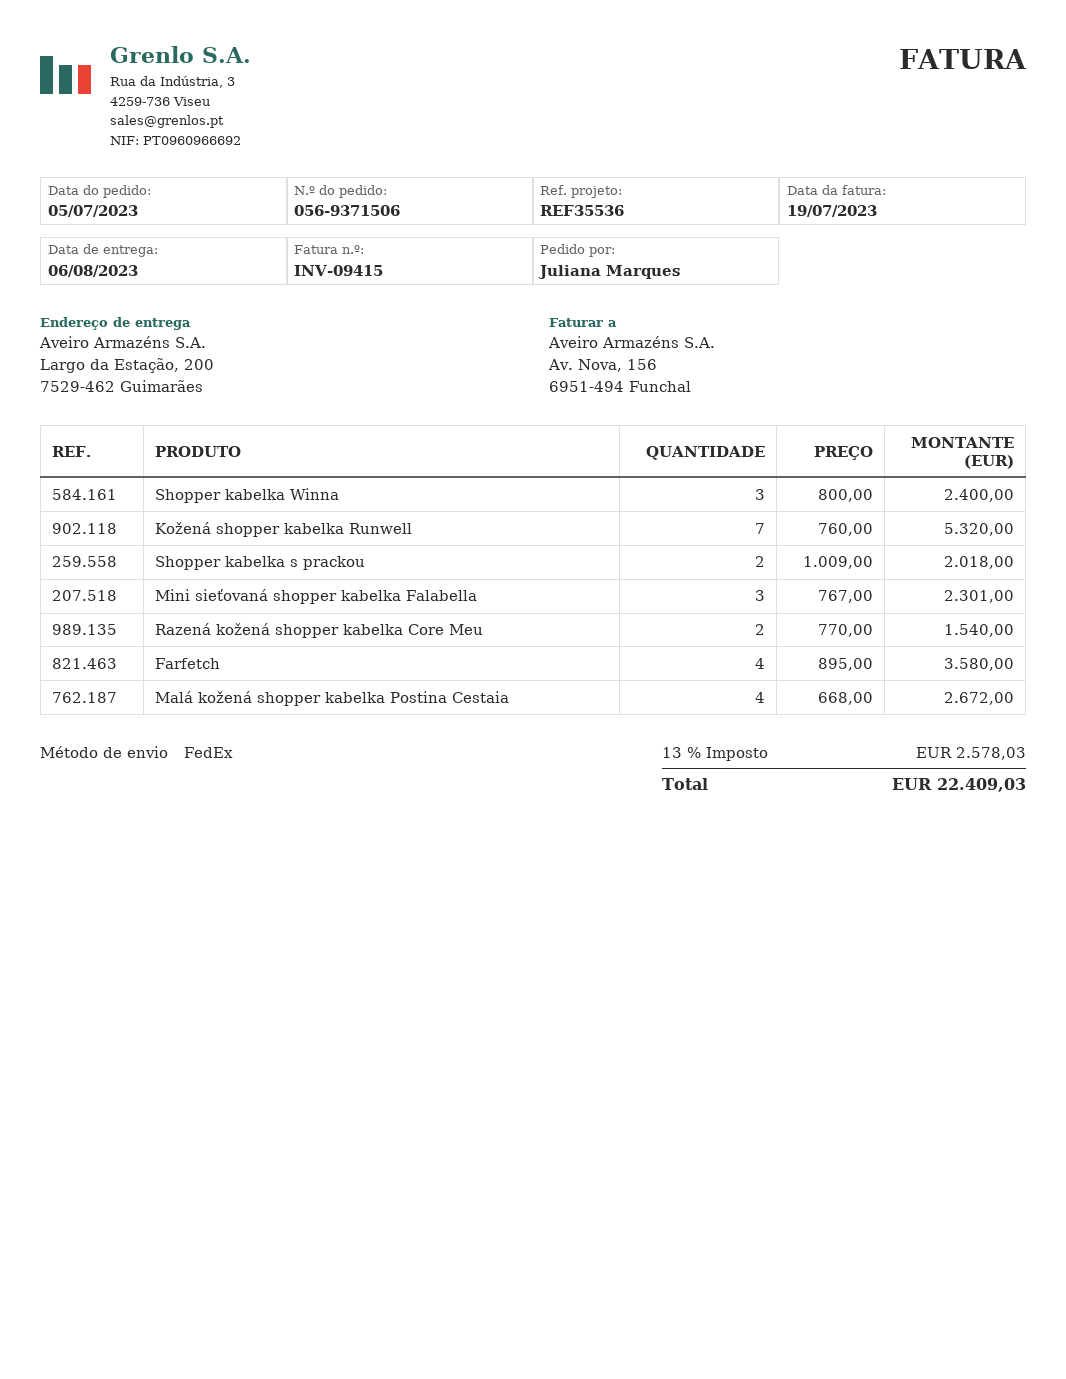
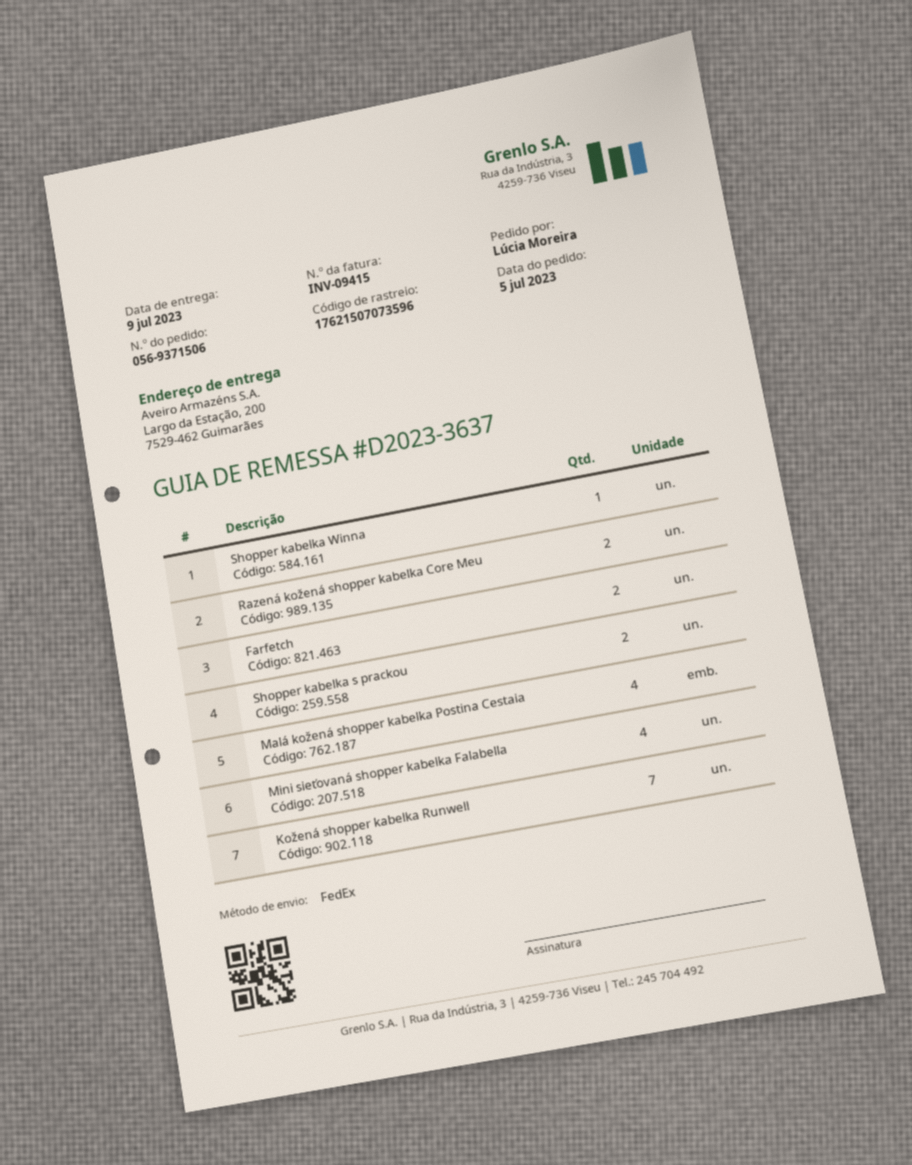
delivery date: 2023-08-06 -> 2023-07-09
ordered by: Juliana Marques -> Lúcia Moreira
Shopper kabelka Winna: 3 -> 1
Mini sieťovaná shopper kabelka Falabella: 3 -> 4
Farfetch: 4 -> 2

